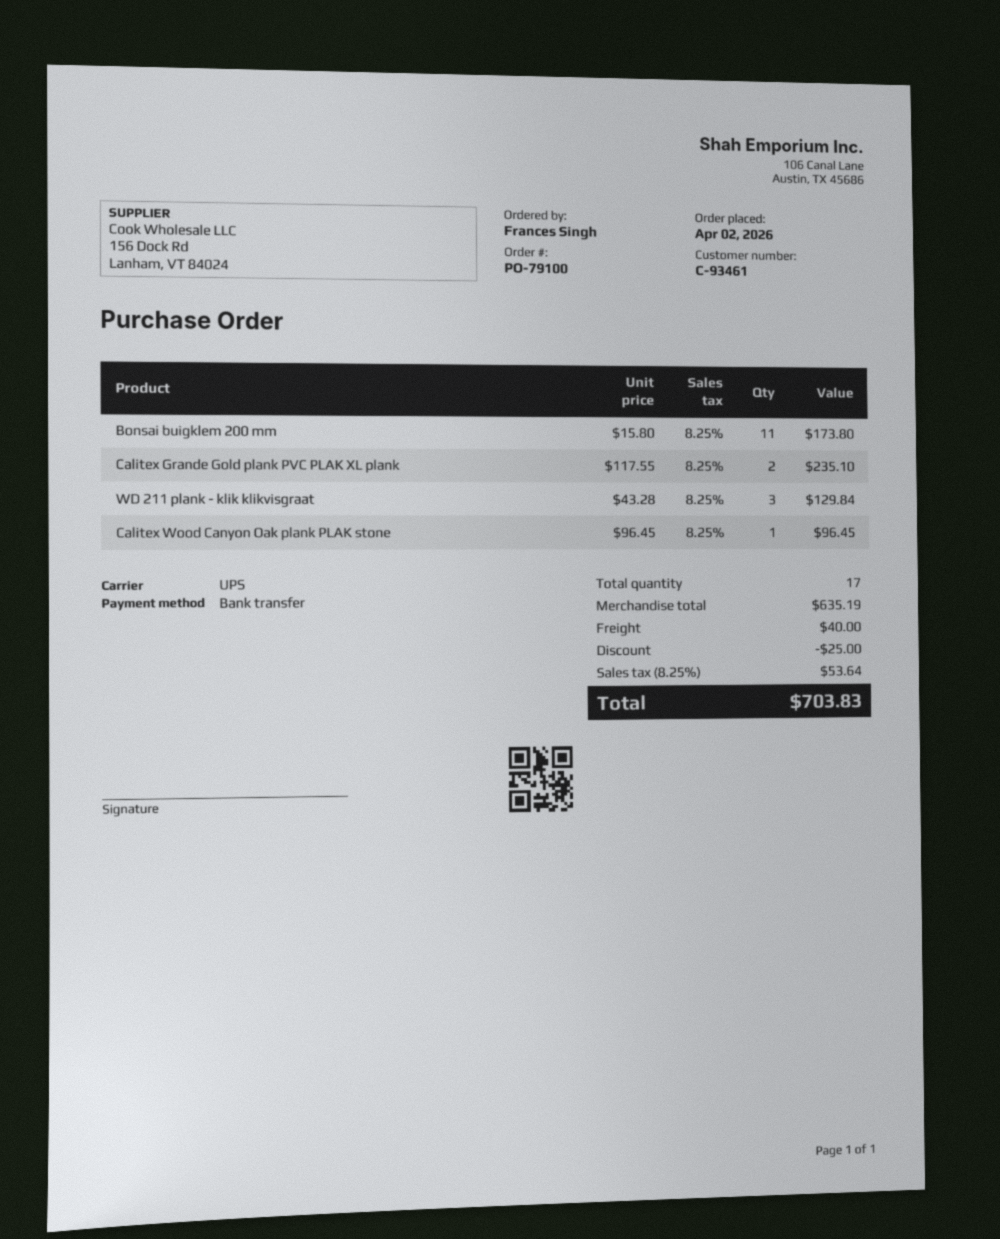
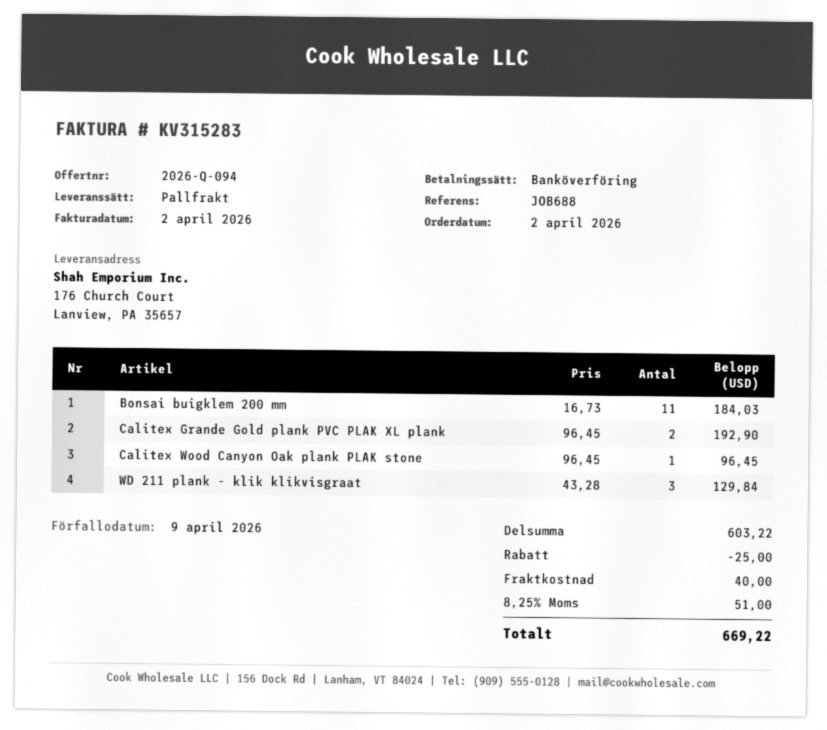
shipping method: UPS -> pallet freight
Bonsai buigklem 200 mm: 11 x 15.80 = 173.80 -> 11 x 16.73 = 184.03
Calitex Grande Gold plank PVC PLAK XL plank: 2 x 117.55 = 235.10 -> 2 x 96.45 = 192.90
subtotal: 635.19 -> 603.22
tax: 8.25% = 53.64 -> 8.25% = 51.00
total: 703.83 -> 669.22

